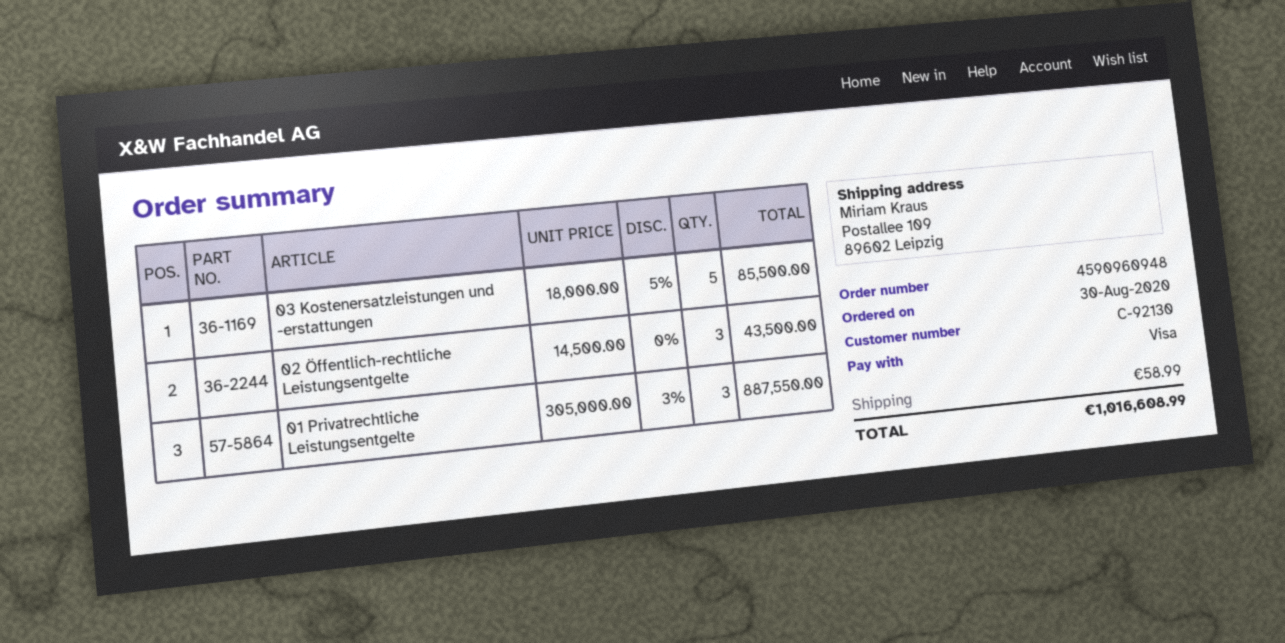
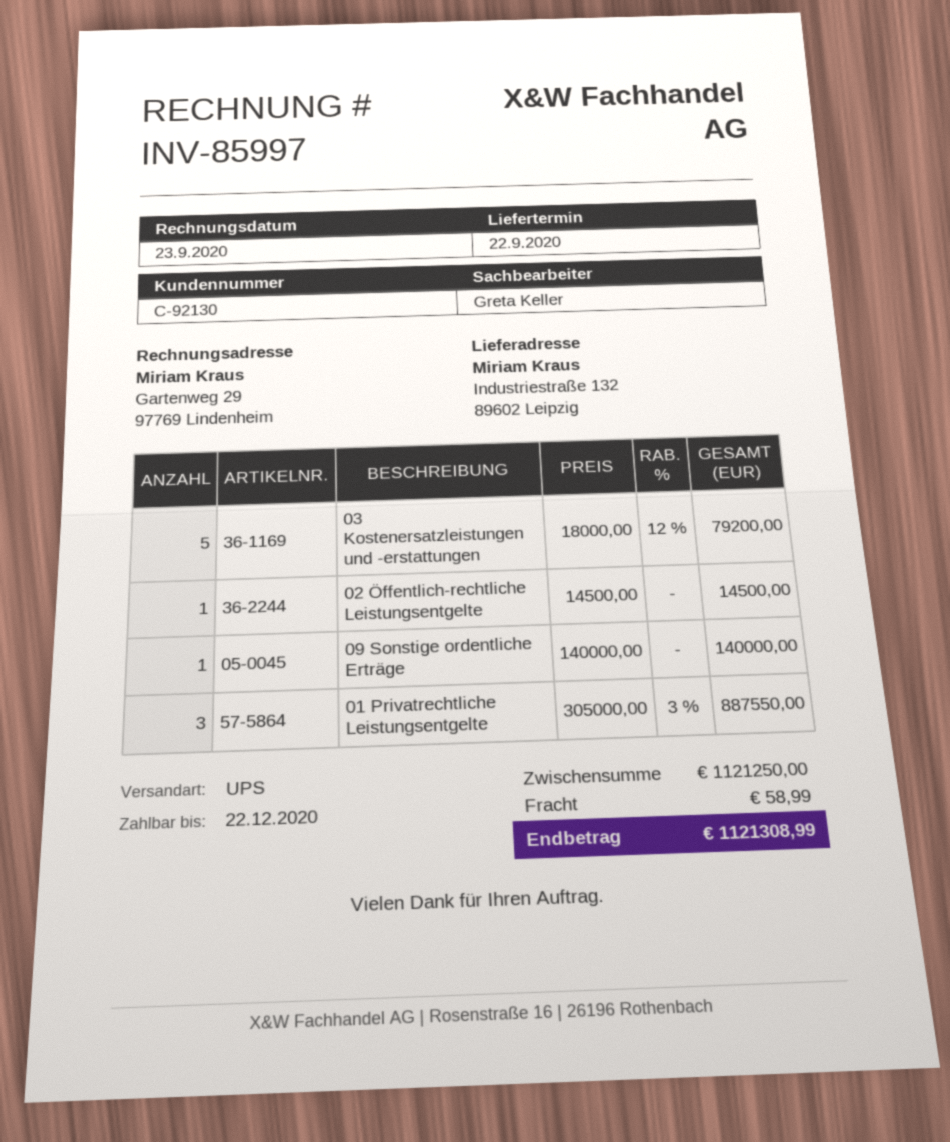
ship to: Postallee 109, 89602 Leipzig -> Industriestraße 132, 89602 Leipzig
03 Kostenersatzleistungen und -erstattungen: 5 x 18000.00 - 5% = 85500.00 -> 5 x 18000.00 - 12% = 79200.00
02 Öffentlich-rechtliche Leistungsentgelte: 3 x 14500.00 = 43500.00 -> 1 x 14500.00 = 14500.00
09 Sonstige ordentliche Erträge: none -> 1 x 140000.00 = 140000.00
total: 1016608.99 -> 1121308.99

